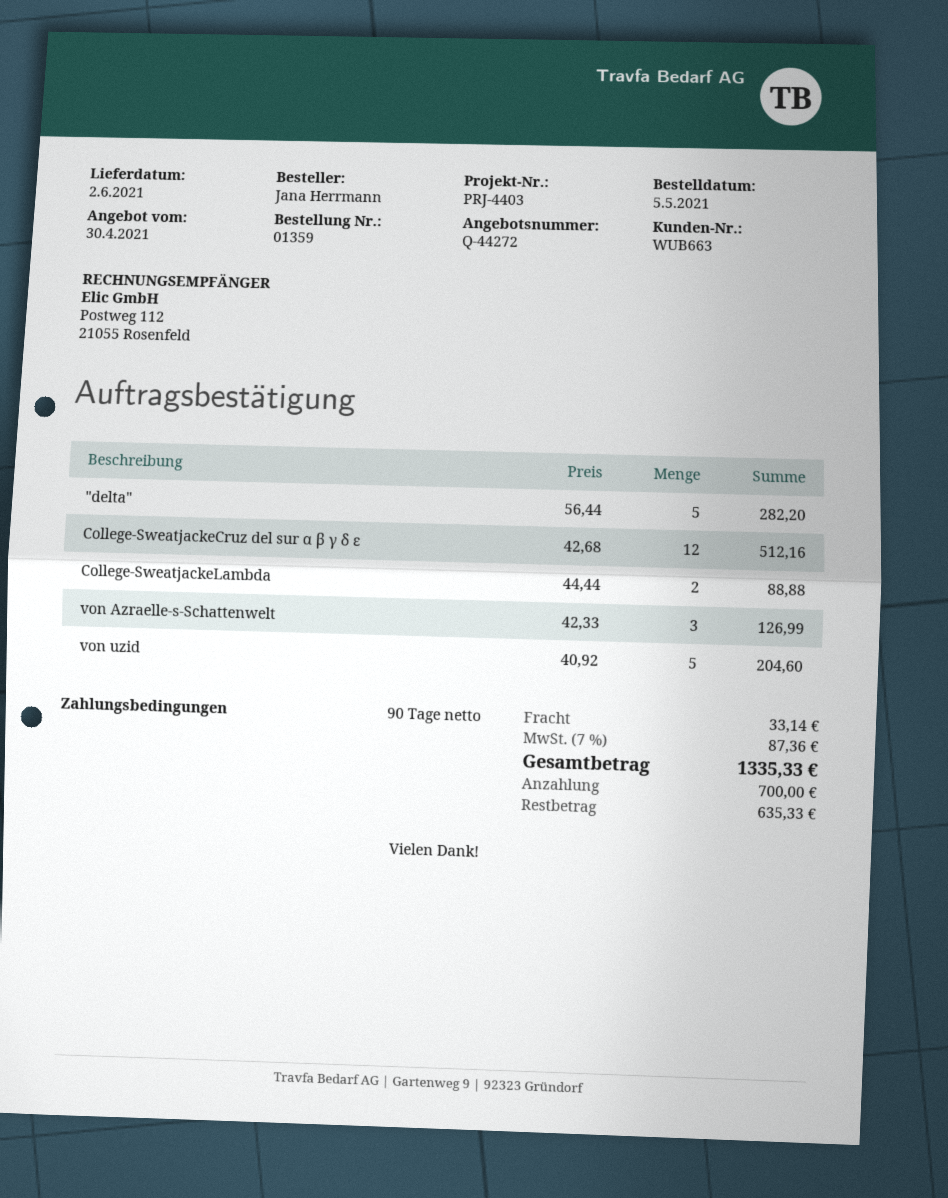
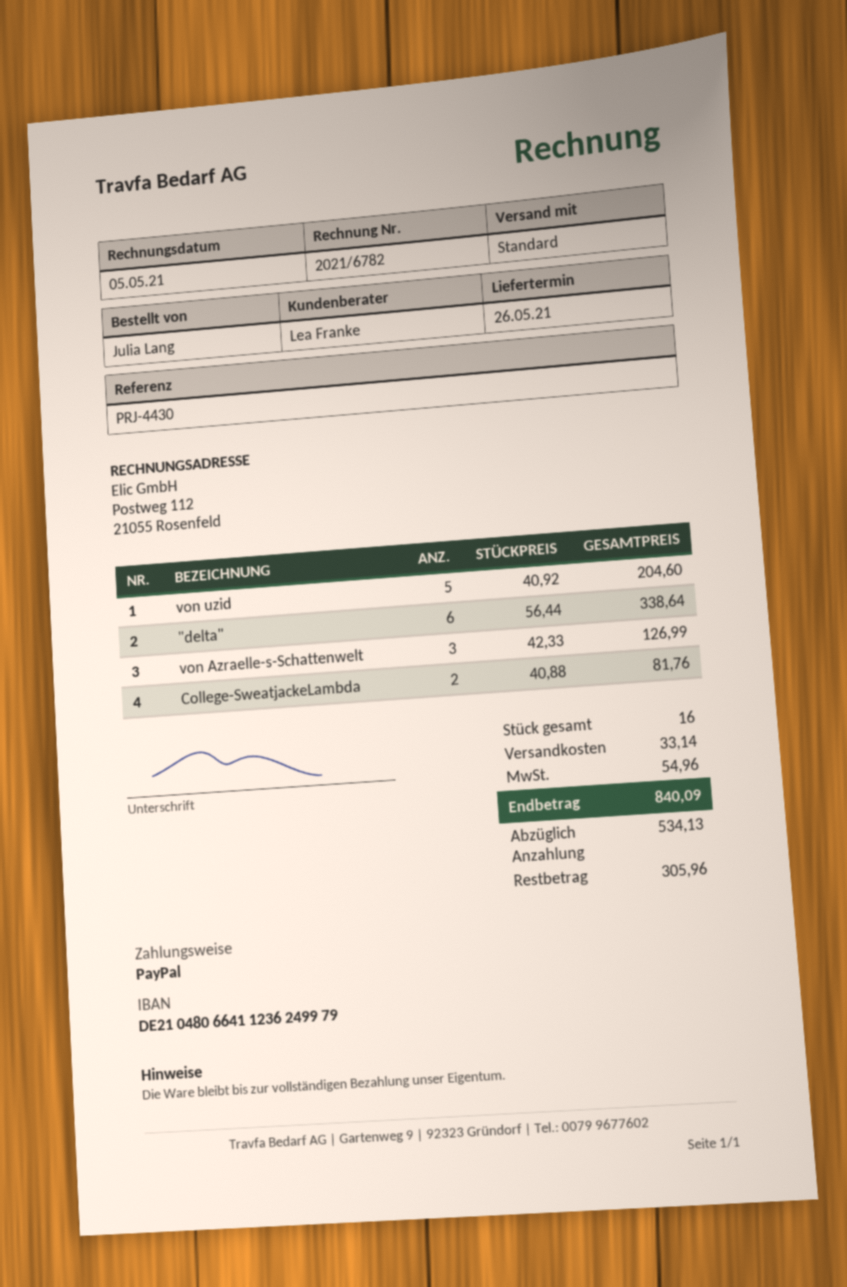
delivery date: 2021-06-02 -> 2021-05-26
reference: PRJ-4403 -> PRJ-4430
ordered by: Jana Herrmann -> Julia Lang
"delta": 5 x 56.44 = 282.20 -> 6 x 56.44 = 338.64
College-SweatjackeCruz del sur α β γ δ ε: 12 x 42.68 = 512.16 -> none
College-SweatjackeLambda: 2 x 44.44 = 88.88 -> 2 x 40.88 = 81.76
tax: 87.36 -> 54.96
total: 1335.33 -> 840.09
deposit: 700.00 -> 534.13
balance: 635.33 -> 305.96

